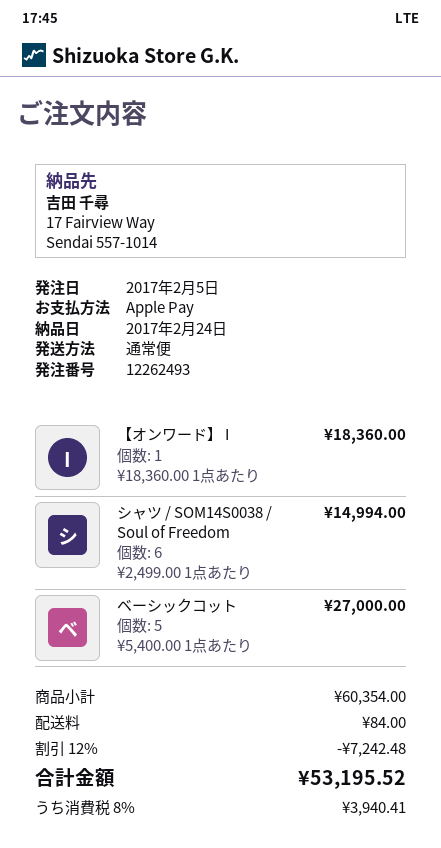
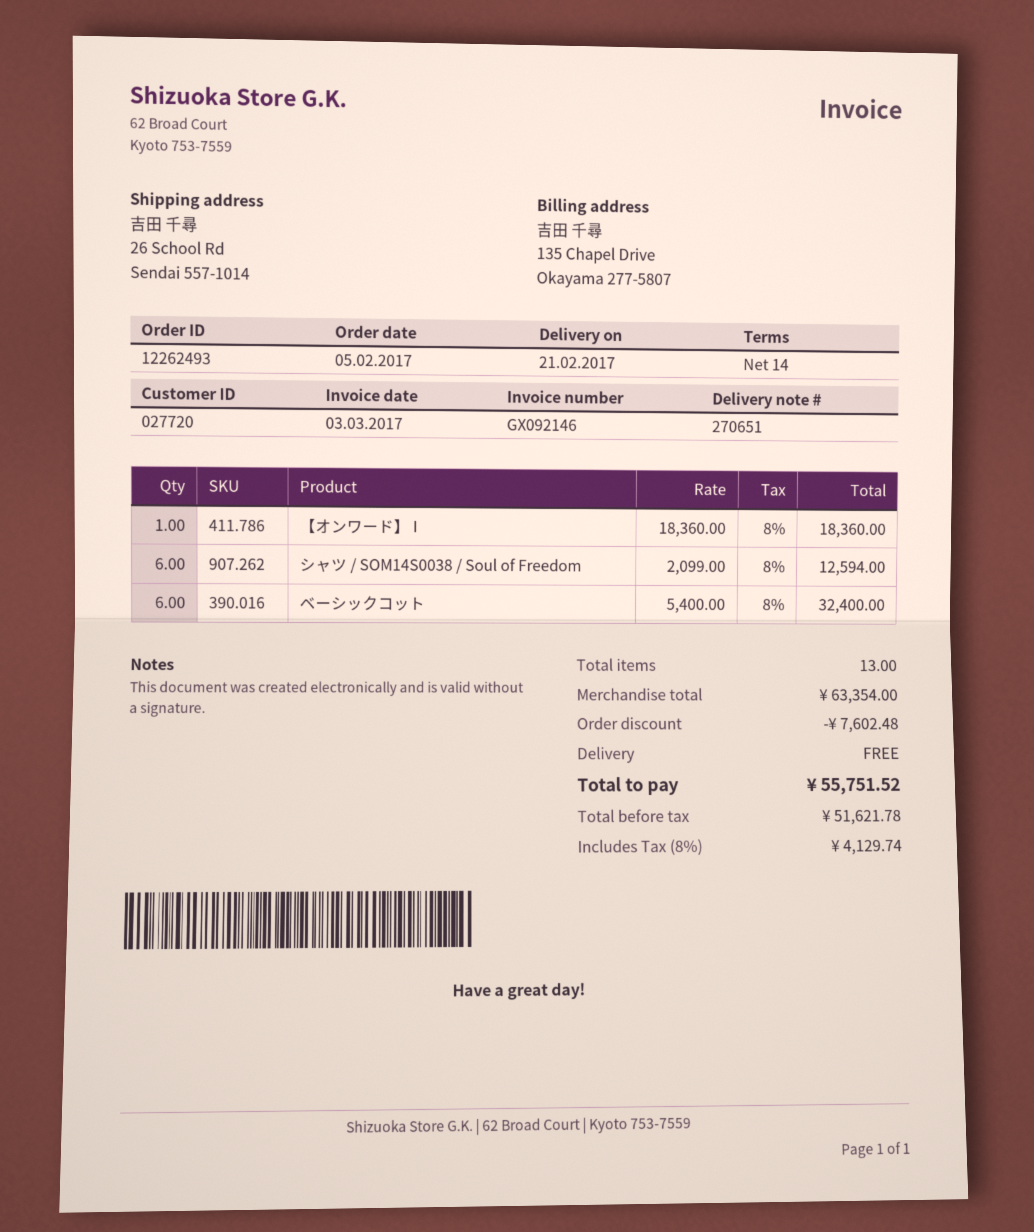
delivery date: 2017-02-24 -> 2017-02-21
ship to: 17 Fairview Way, Sendai 557-1014 -> 26 School Rd, Sendai 557-1014
シャツ / SOM14S0038 / Soul of Freedom: 6 x 2499.00 = 14994.00 -> 6 x 2099.00 = 12594.00
ベーシックコット: 5 x 5400.00 = 27000.00 -> 6 x 5400.00 = 32400.00
subtotal: 60354.00 -> 63354.00
discount: 7242.48 -> 7602.48
shipping: 84.00 -> 0.00
tax: 8% = 3940.41 -> 8% = 4129.74
total: 53195.52 -> 55751.52

